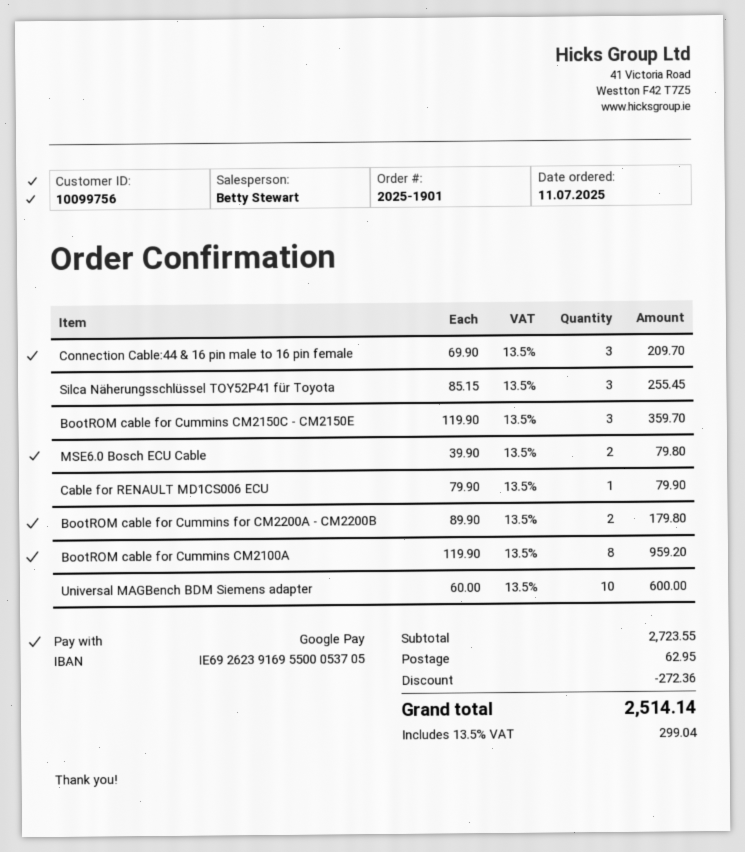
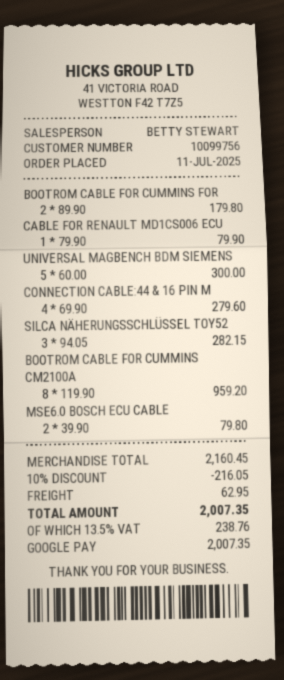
Connection Cable:44 & 16 pin male to 16 pin female: 3 x 69.90 = 209.70 -> 4 x 69.90 = 279.60
Silca Näherungsschlüssel TOY52P41 für Toyota: 3 x 85.15 = 255.45 -> 3 x 94.05 = 282.15
BootROM cable for Cummins CM2150C - CM2150E: 3 x 119.90 = 359.70 -> none
Universal MAGBench BDM Siemens adapter: 10 x 60.00 = 600.00 -> 5 x 60.00 = 300.00
subtotal: 2723.55 -> 2160.45
discount: 272.36 -> 216.05
tax: 13.5% = 299.04 -> 13.5% = 238.76
total: 2514.14 -> 2007.35

